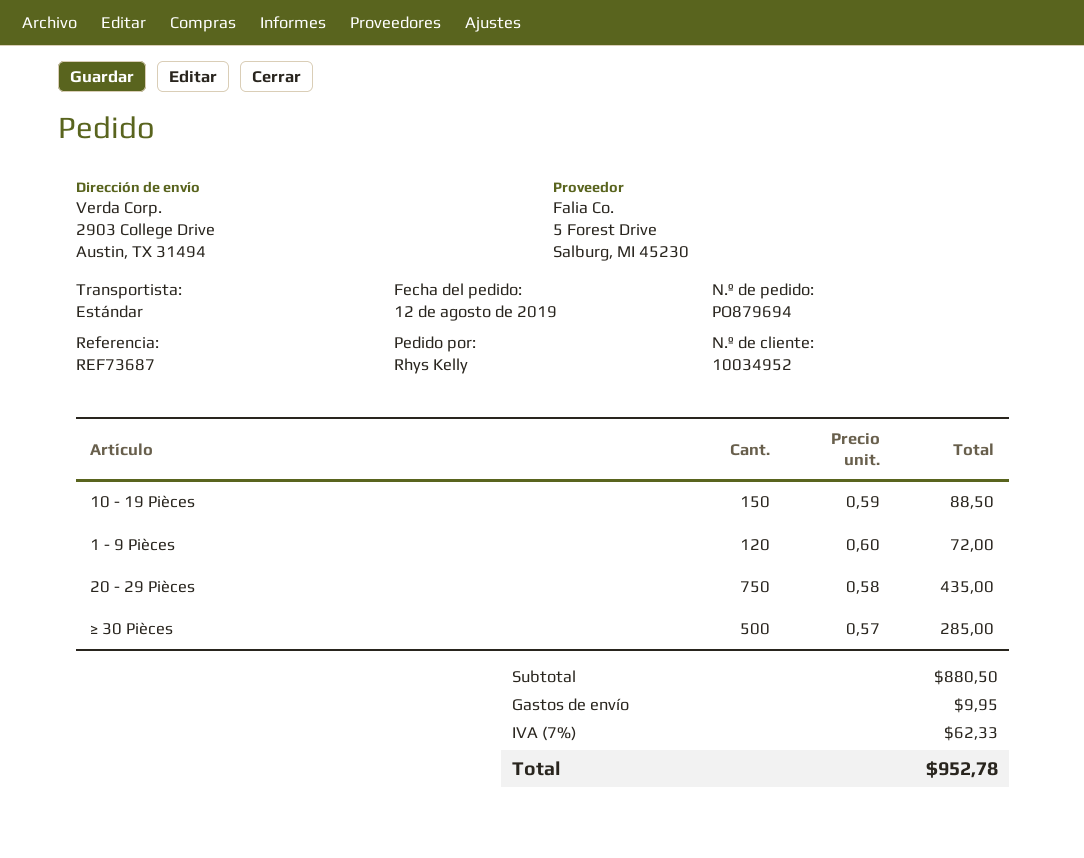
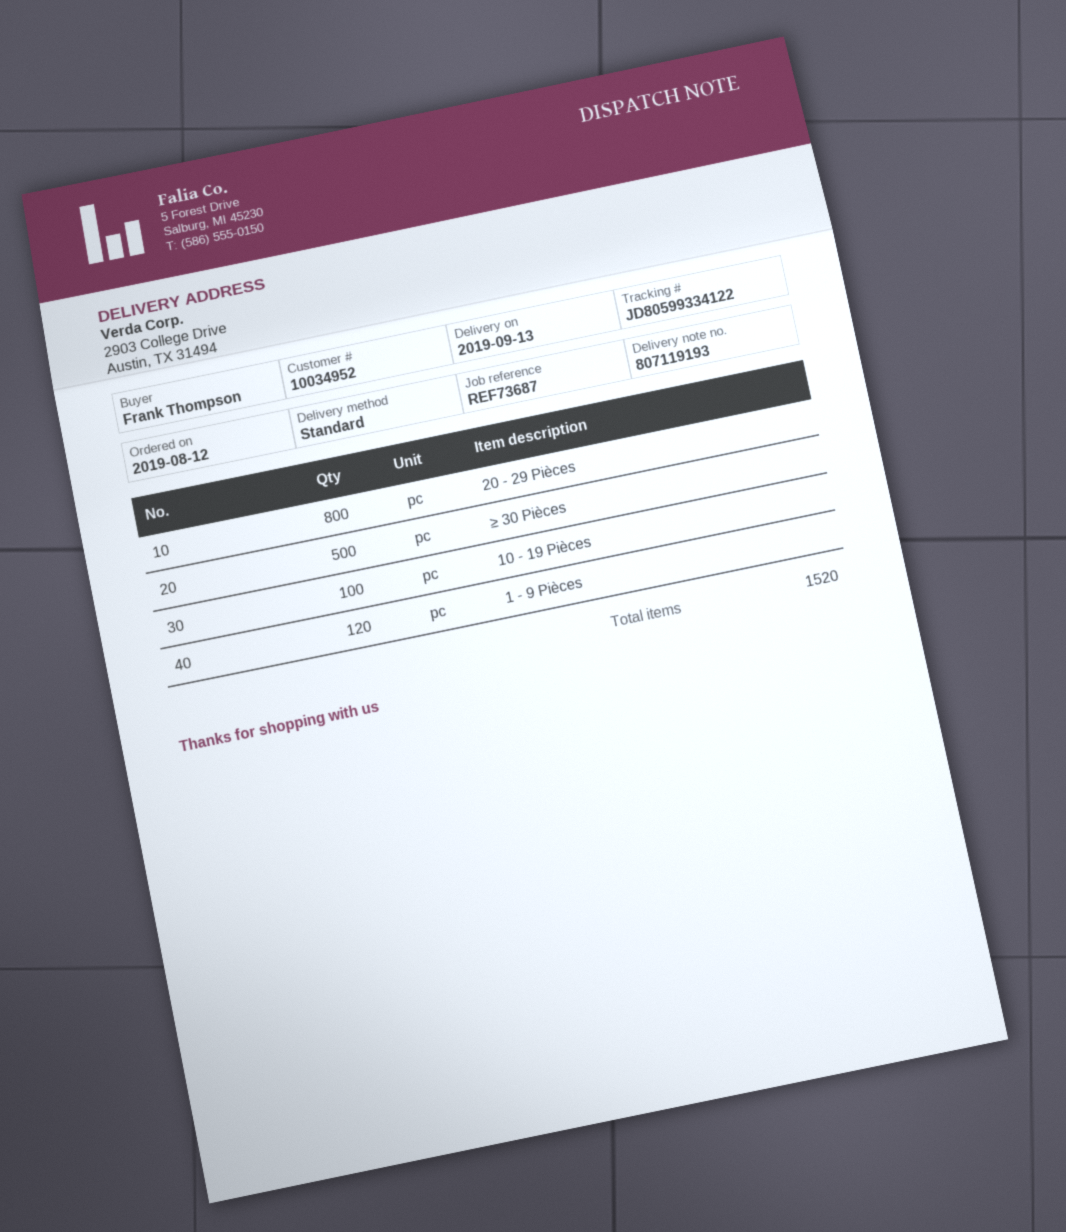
ordered by: Rhys Kelly -> Frank Thompson
10 - 19 Pièces: 150 -> 100
20 - 29 Pièces: 750 -> 800

